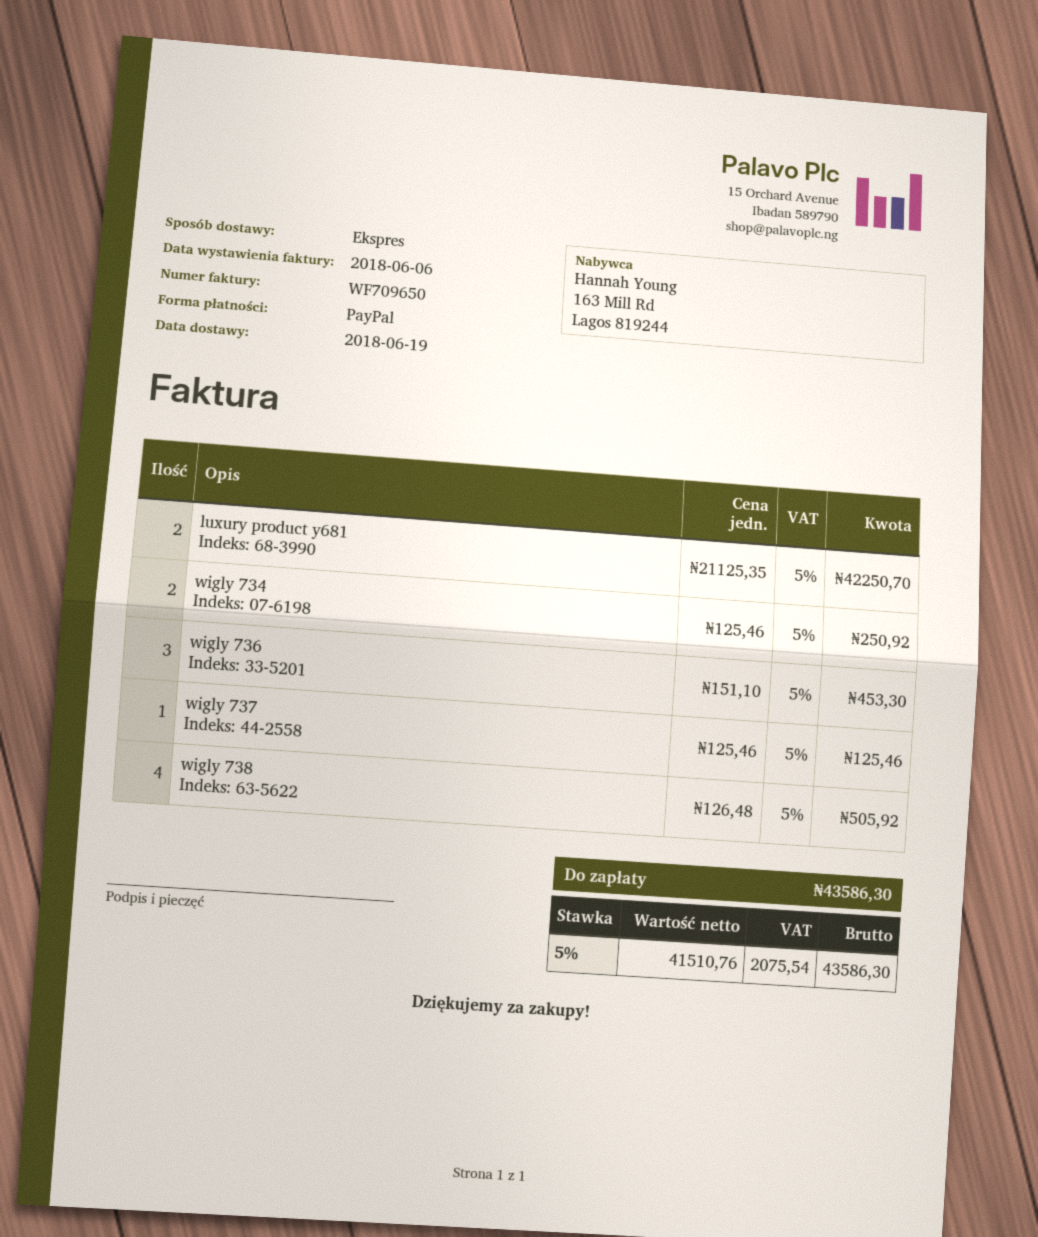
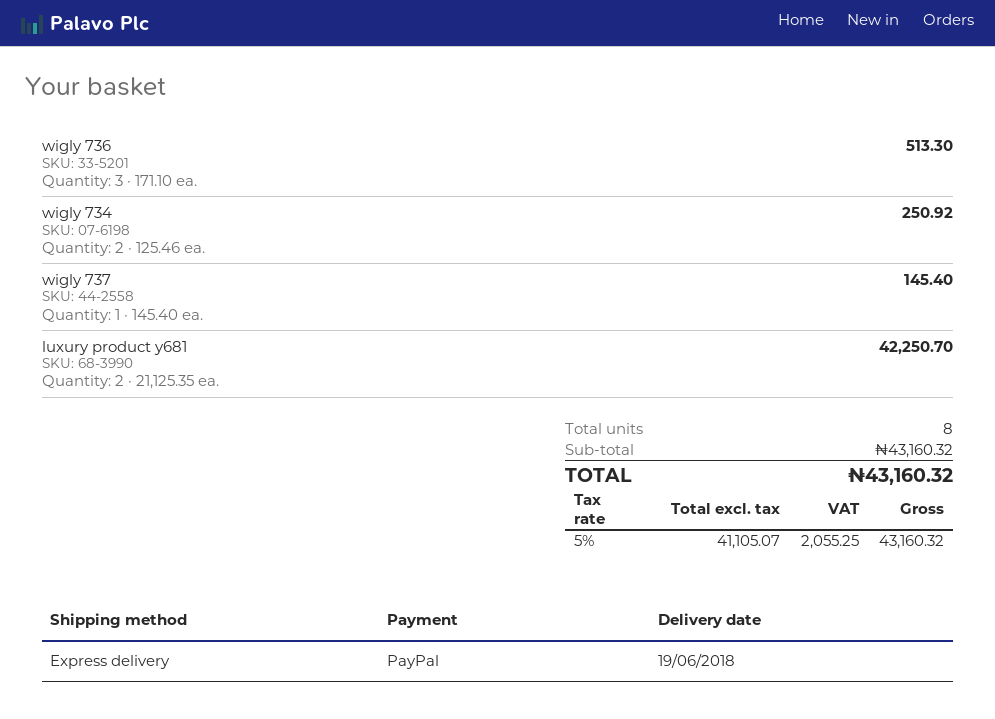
wigly 736: 3 x 151.10 = 453.30 -> 3 x 171.10 = 513.30
wigly 737: 1 x 125.46 = 125.46 -> 1 x 145.40 = 145.40
wigly 738: 4 x 126.48 = 505.92 -> none
net: 41510.76 -> 41105.07
tax: 5% = 2075.54 -> 5% = 2055.25
total: 43586.30 -> 43160.32

